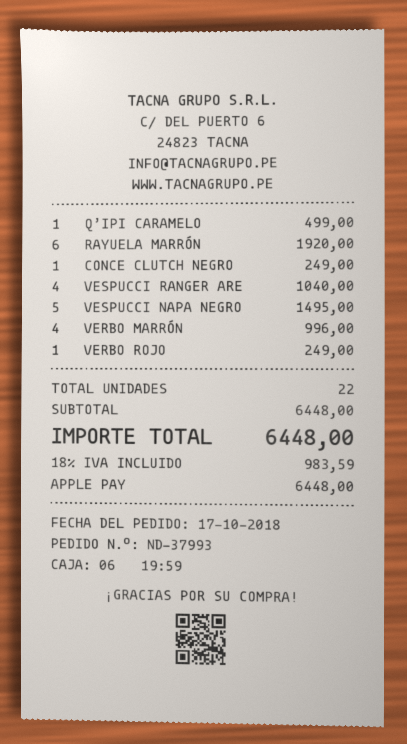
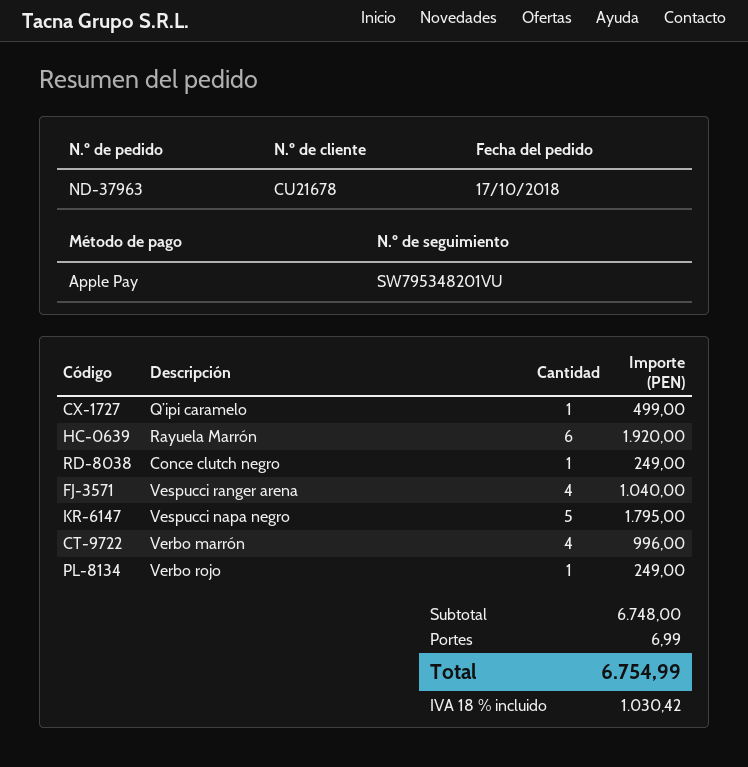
order number: ND-37993 -> ND-37963
VESPUCCI NAPA NEGRO: 5 for 1495.00 -> 5 for 1795.00
subtotal: 6448.00 -> 6748.00
shipping: none -> 6.99
tax: 18% = 983.59 -> 18% = 1030.42
total: 6448.00 -> 6754.99

